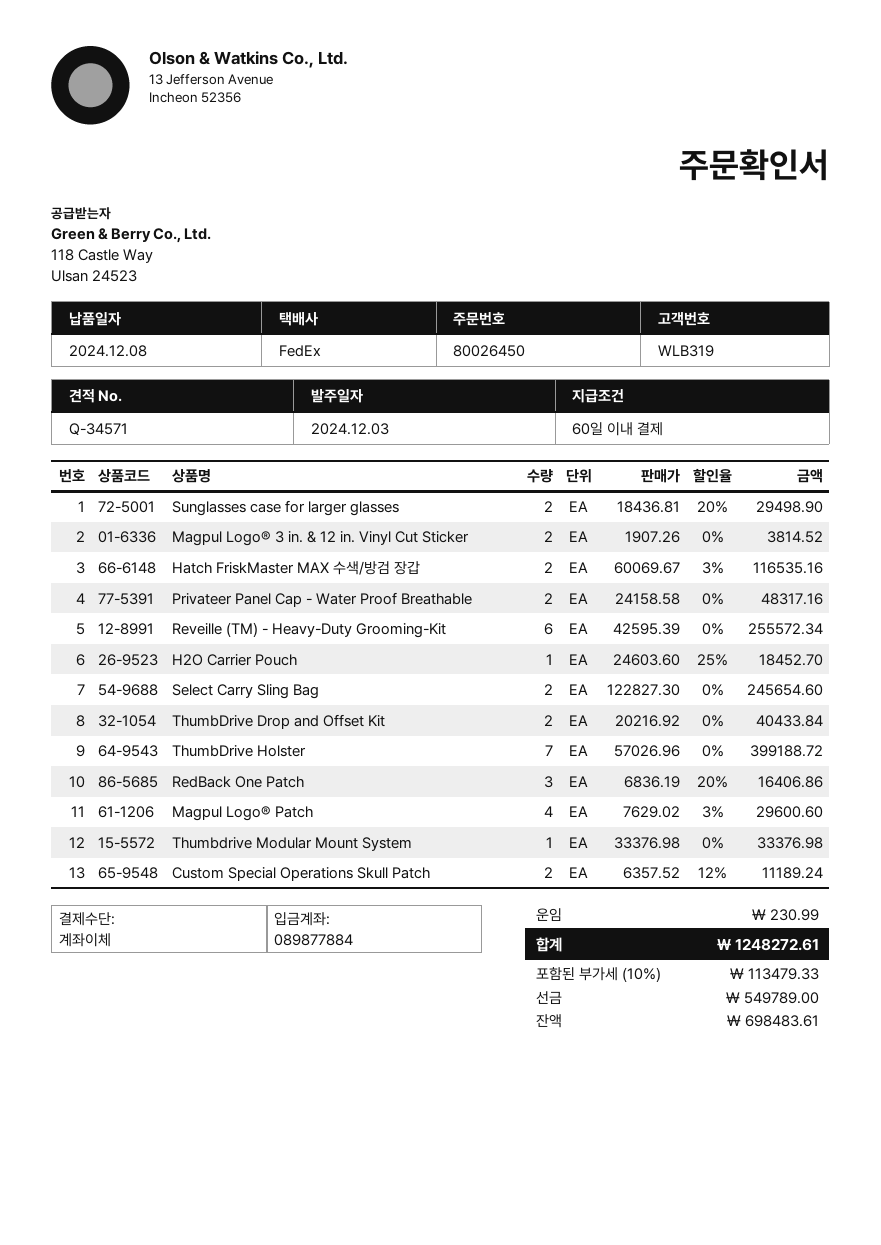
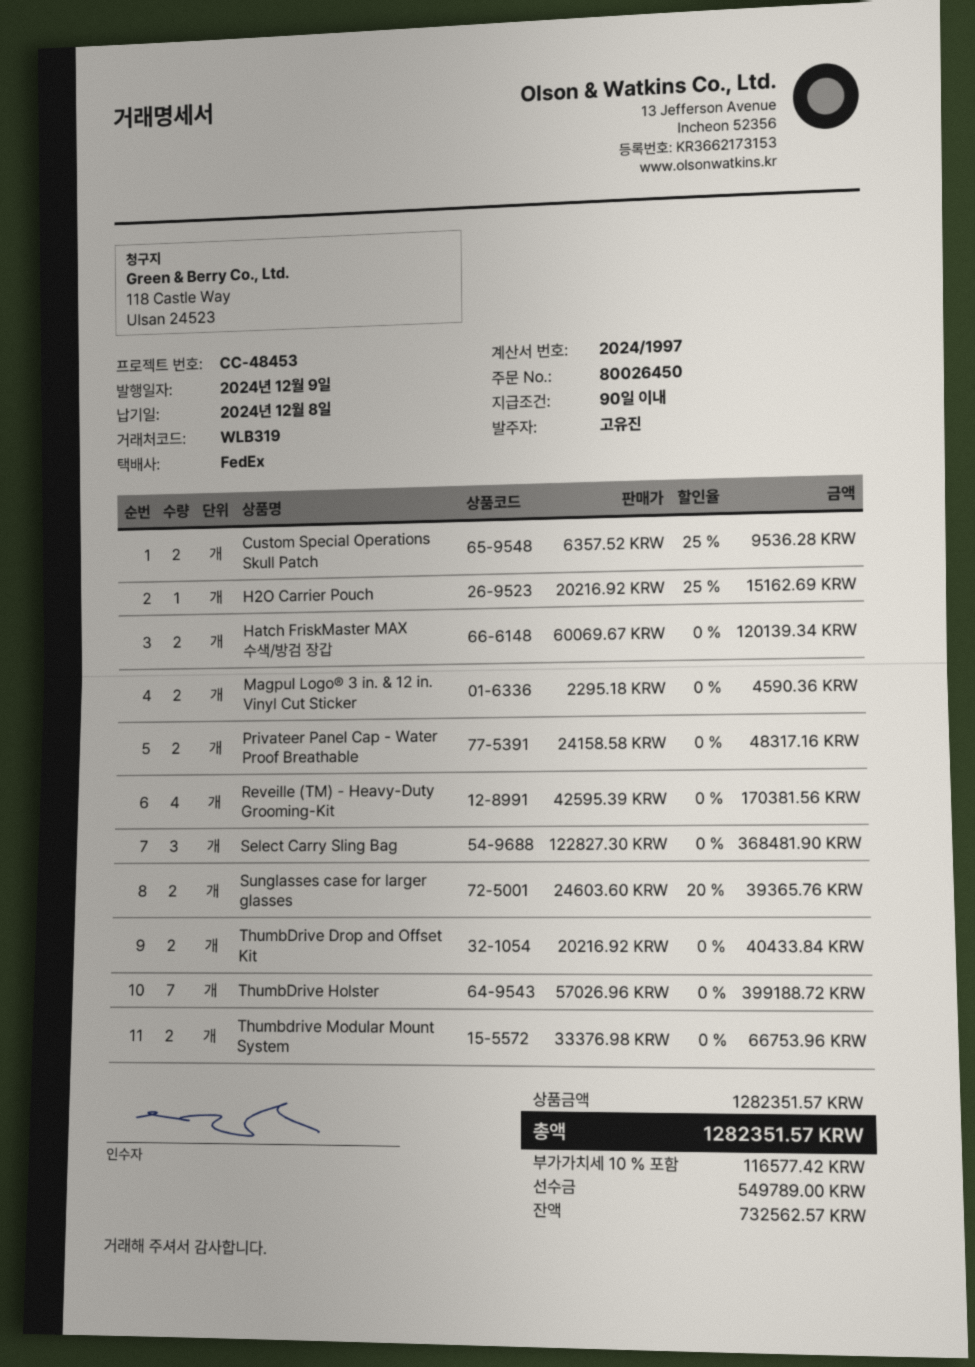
payment terms: 60 days -> 90 days
Sunglasses case for larger glasses: 2 x 18436.81 - 20% = 29498.90 -> 2 x 24603.60 - 20% = 39365.76
Magpul Logo® 3 in. & 12 in. Vinyl Cut Sticker: 2 x 1907.26 = 3814.52 -> 2 x 2295.18 = 4590.36
Hatch FriskMaster MAX 수색/방검 장갑: 2 x 60069.67 - 3% = 116535.16 -> 2 x 60069.67 = 120139.34
Reveille (TM) - Heavy-Duty Grooming-Kit: 6 x 42595.39 = 255572.34 -> 4 x 42595.39 = 170381.56
H2O Carrier Pouch: 1 x 24603.60 - 25% = 18452.70 -> 1 x 20216.92 - 25% = 15162.69
Select Carry Sling Bag: 2 x 122827.30 = 245654.60 -> 3 x 122827.30 = 368481.90
RedBack One Patch: 3 x 6836.19 - 20% = 16406.86 -> none
Magpul Logo® Patch: 4 x 7629.02 - 3% = 29600.60 -> none
Thumbdrive Modular Mount System: 1 x 33376.98 = 33376.98 -> 2 x 33376.98 = 66753.96
Custom Special Operations Skull Patch: 2 x 6357.52 - 12% = 11189.24 -> 2 x 6357.52 - 25% = 9536.28
shipping: 230.99 -> none
tax: 10% = 113479.33 -> 10% = 116577.42
total: 1248272.61 -> 1282351.57
balance: 698483.61 -> 732562.57

